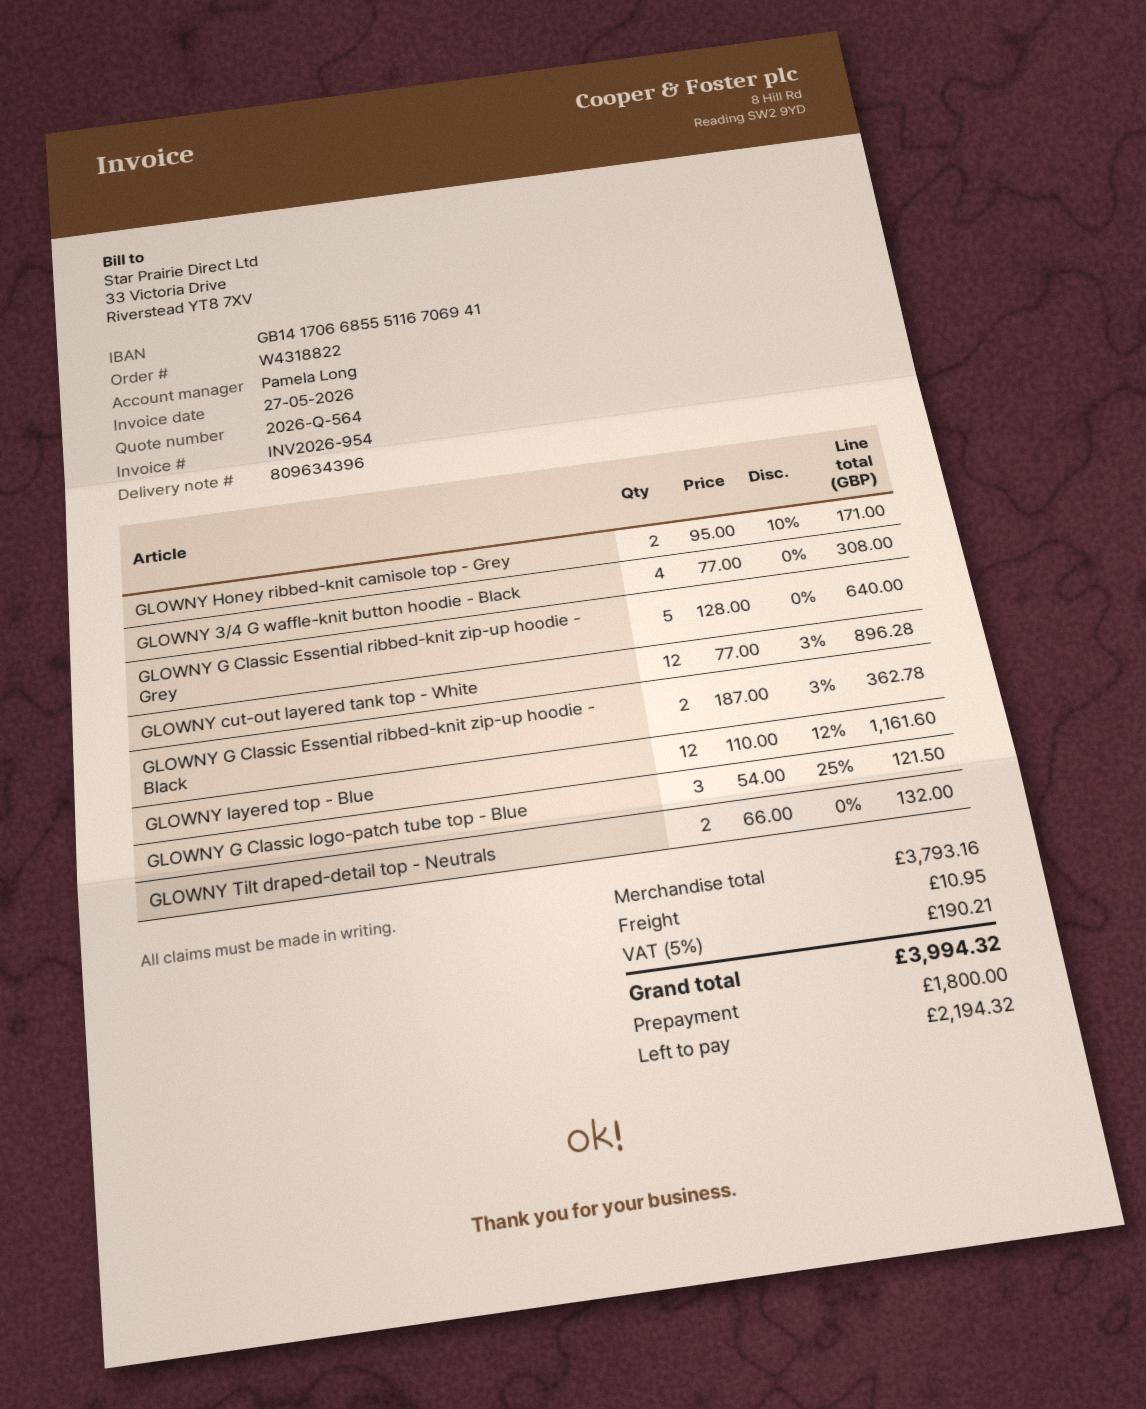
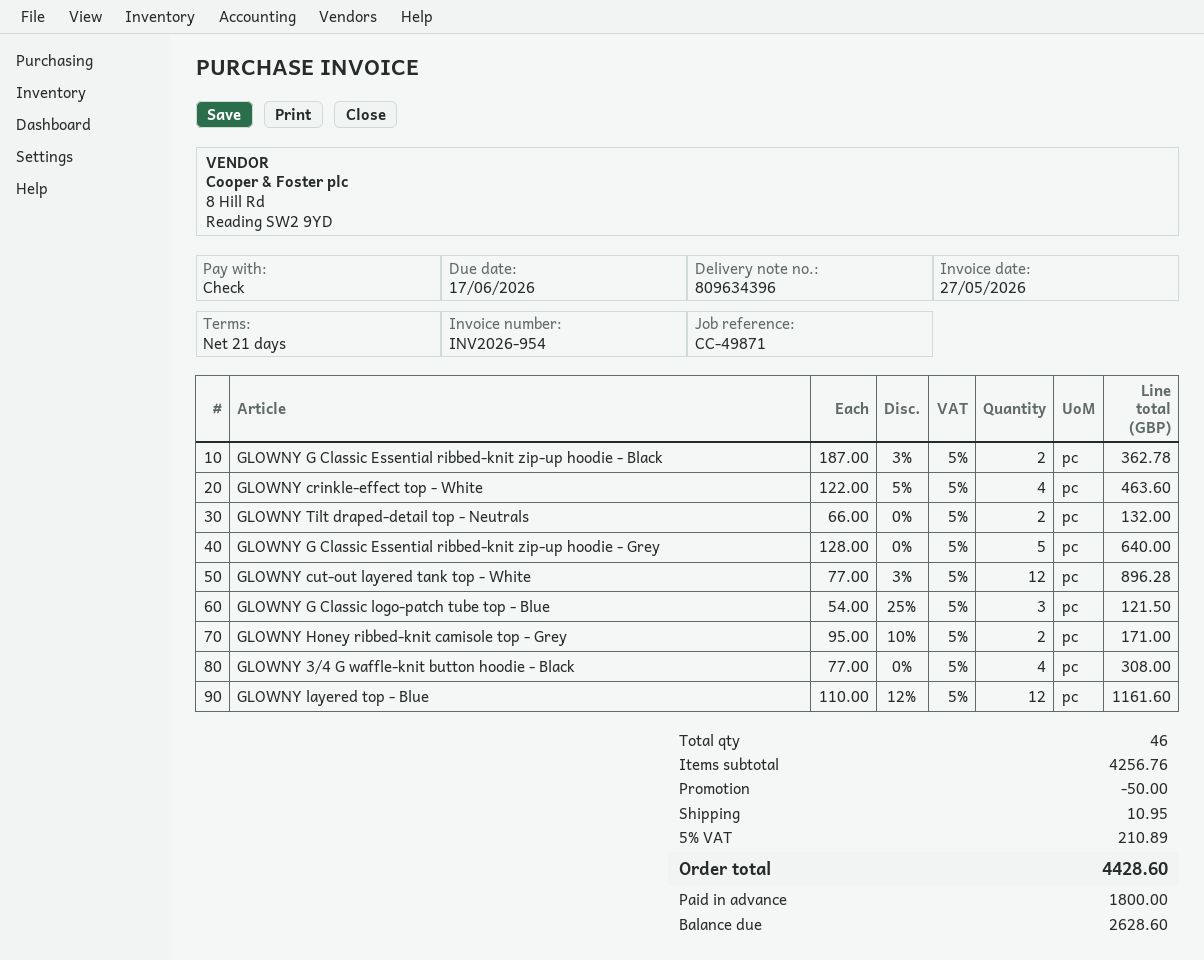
GLOWNY crinkle-effect top - White: none -> 4 x 122.00 - 5% = 463.60
subtotal: 3793.16 -> 4256.76
discount: none -> 50.00
tax: 5% = 190.21 -> 5% = 210.89
total: 3994.32 -> 4428.60
balance: 2194.32 -> 2628.60

